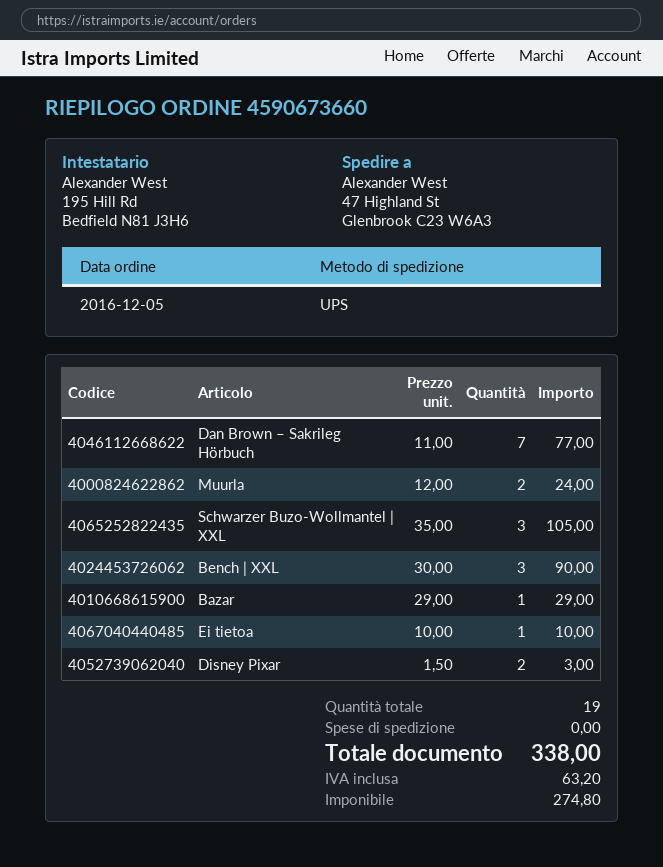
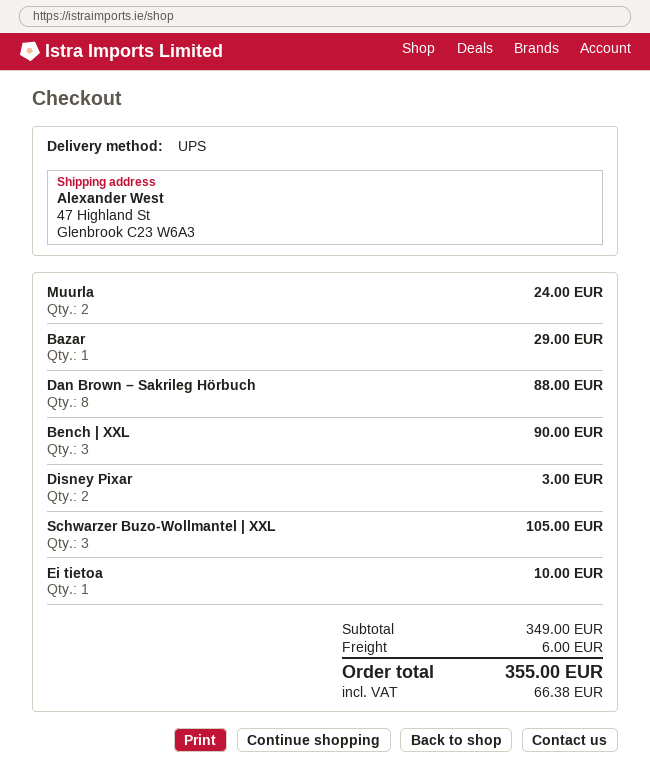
Dan Brown – Sakrileg Hörbuch: 7 for 77.00 -> 8 for 88.00
shipping: 0.00 -> 6.00
tax: 63.20 -> 66.38
total: 338.00 -> 355.00

